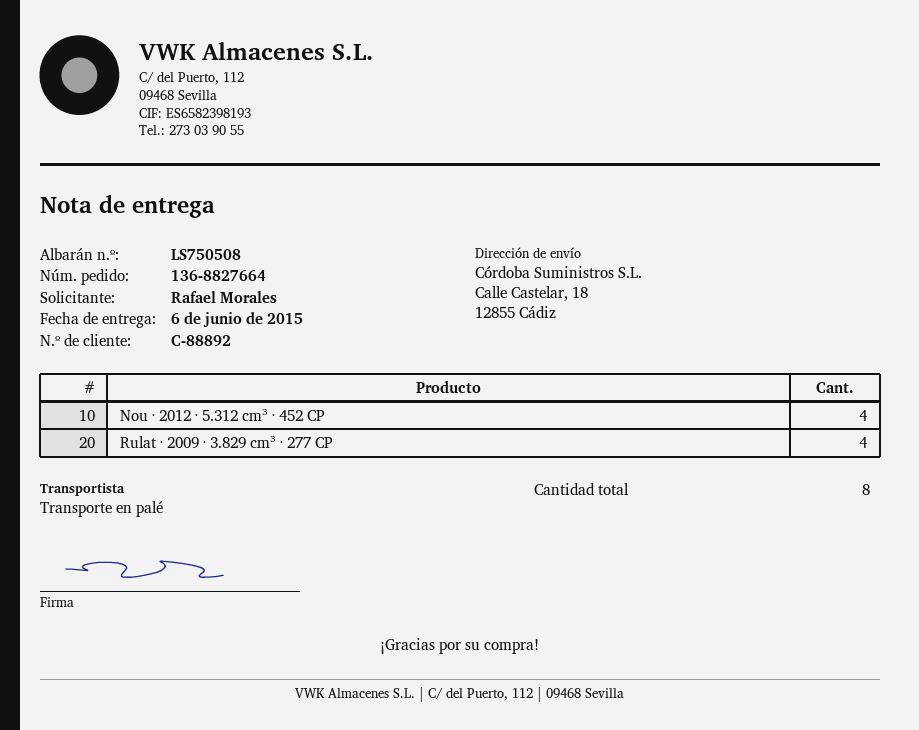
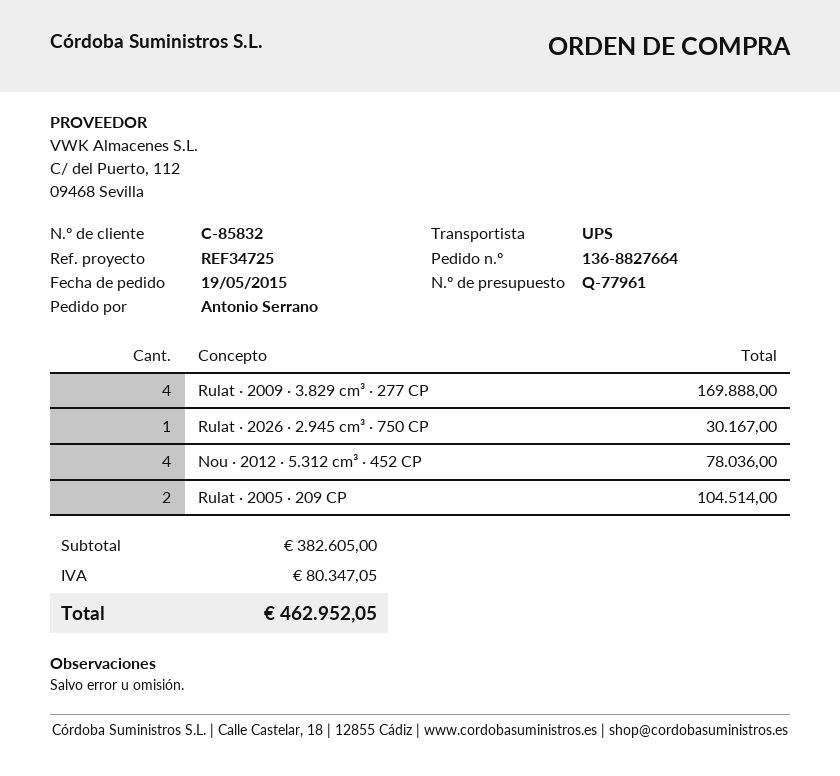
customer number: C-88892 -> C-85832
ordered by: Rafael Morales -> Antonio Serrano
shipping method: pallet freight -> UPS
Rulat · 2026 · 2.945 cm³ · 750 CP: none -> 1
Rulat · 2005 · 209 CP: none -> 2

